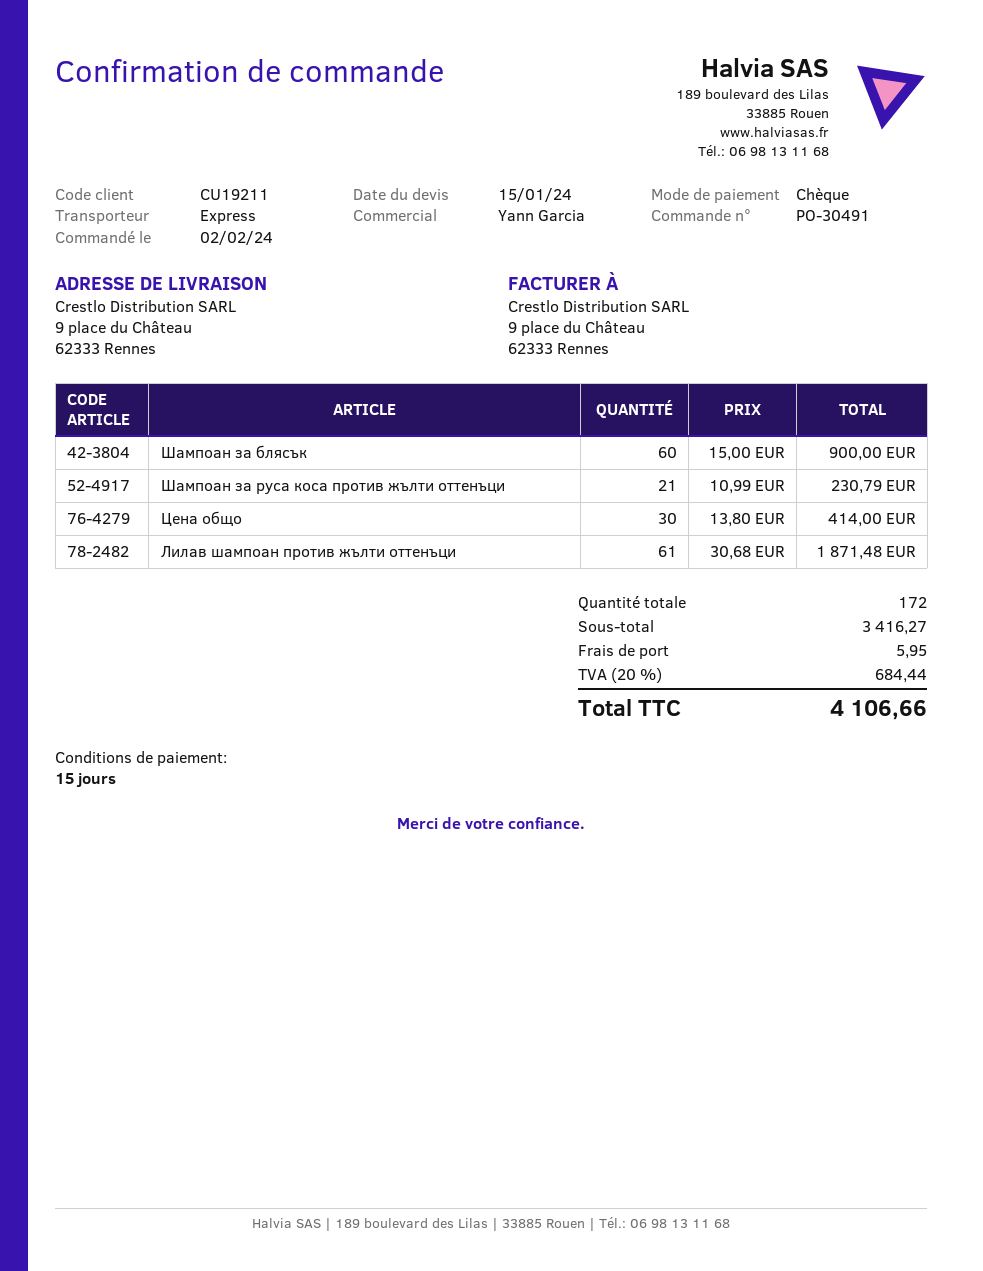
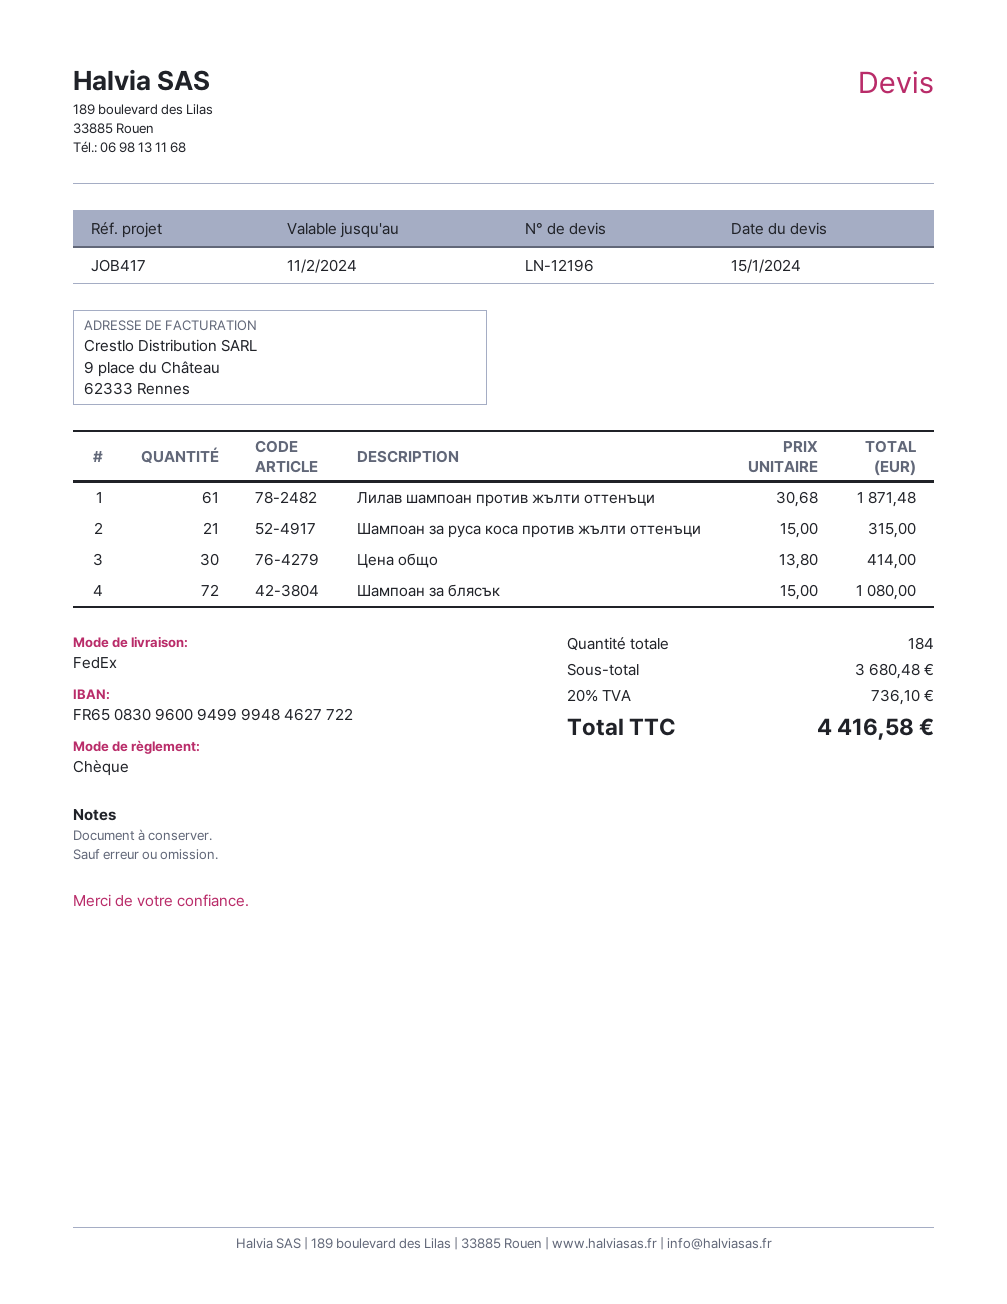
shipping method: express -> FedEx
Шампоан за блясък: 60 x 15.00 = 900.00 -> 72 x 15.00 = 1080.00
Шампоан за руса коса против жълти оттенъци: 21 x 10.99 = 230.79 -> 21 x 15.00 = 315.00
total quantity: 172 -> 184
subtotal: 3416.27 -> 3680.48
shipping: 5.95 -> none
tax: 20% = 684.44 -> 20% = 736.10
total: 4106.66 -> 4416.58

